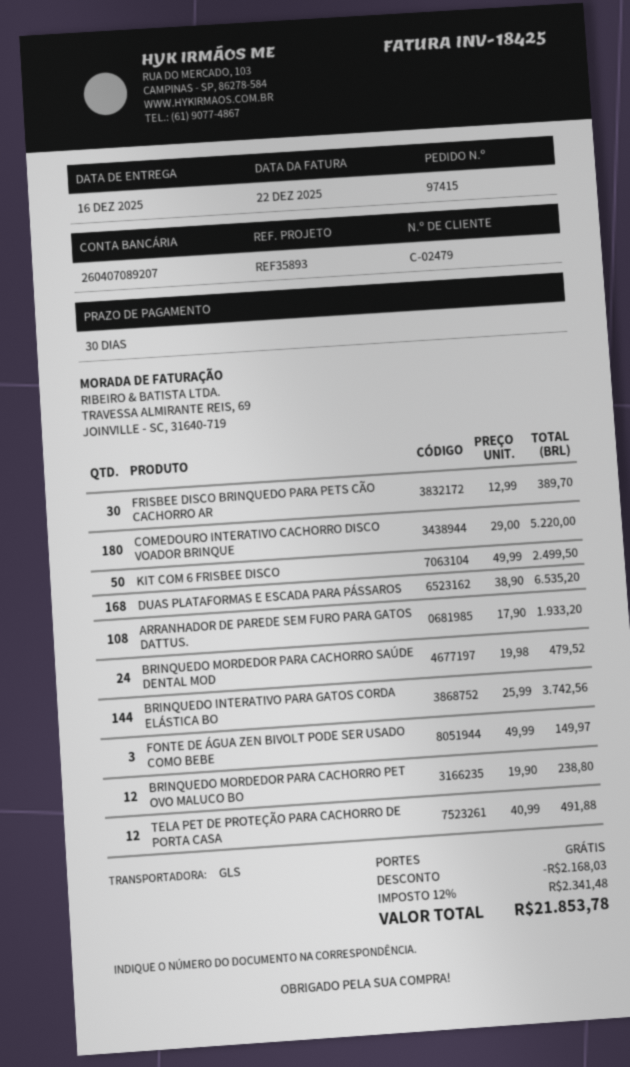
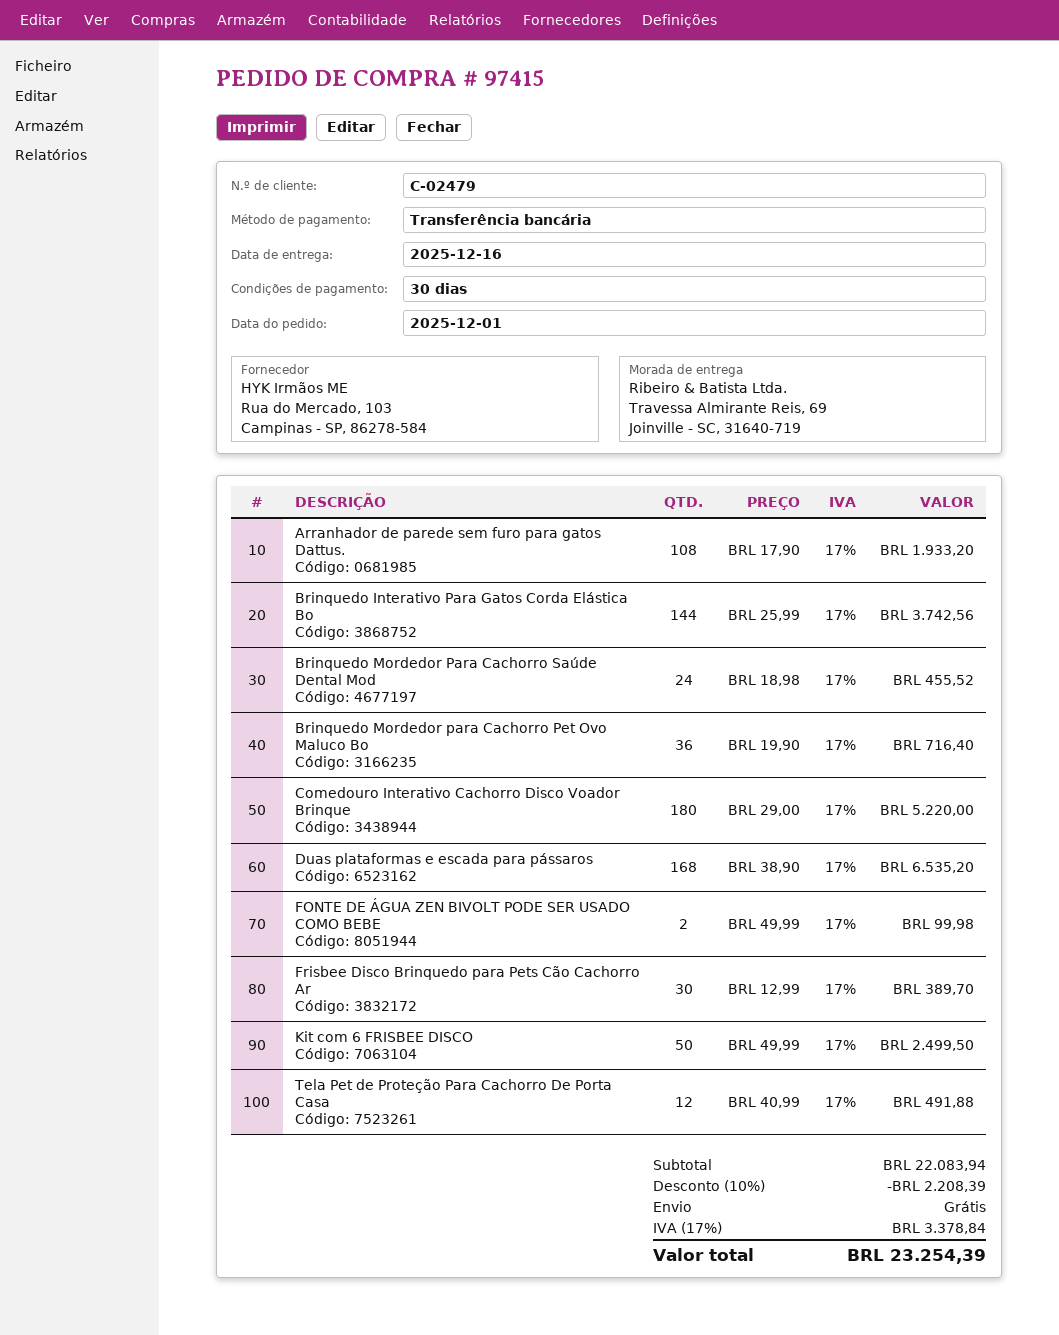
BRINQUEDO MORDEDOR PARA CACHORRO SAÚDE DENTAL MOD: 24 x 19.98 = 479.52 -> 24 x 18.98 = 455.52
FONTE DE ÁGUA ZEN BIVOLT PODE SER USADO COMO BEBE: 3 x 49.99 = 149.97 -> 2 x 49.99 = 99.98
BRINQUEDO MORDEDOR PARA CACHORRO PET OVO MALUCO BO: 12 x 19.90 = 238.80 -> 36 x 19.90 = 716.40
discount: 2168.03 -> 2208.39
tax: 12% = 2341.48 -> 17% = 3378.84
total: 21853.78 -> 23254.39

